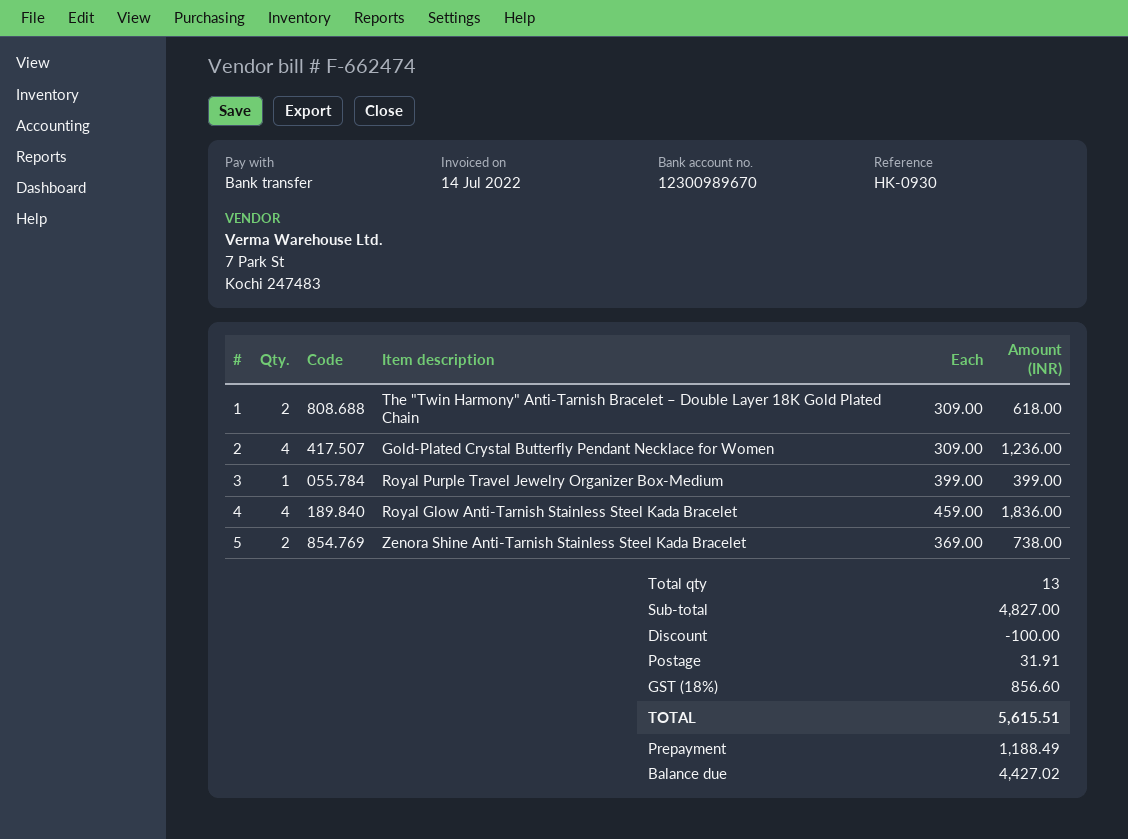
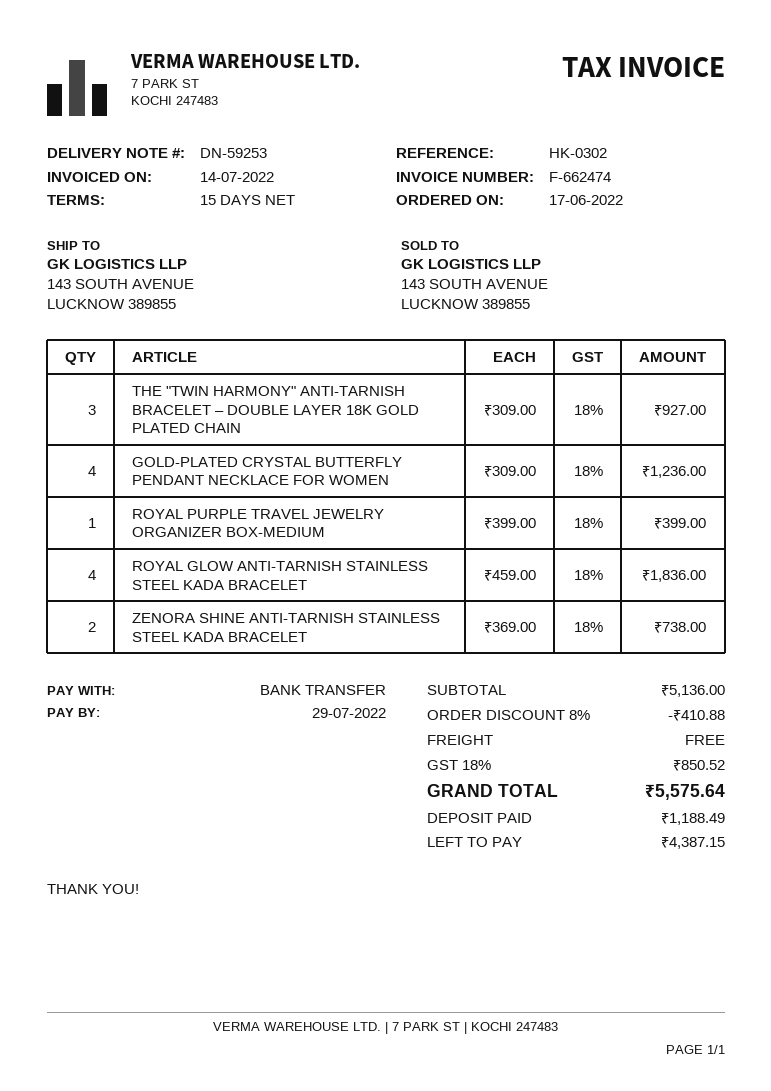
reference: HK-0930 -> HK-0302
The "Twin Harmony" Anti-Tarnish Bracelet – Double Layer 18K Gold Plated Chain: 2 x 309.00 = 618.00 -> 3 x 309.00 = 927.00
subtotal: 4827.00 -> 5136.00
discount: 100.00 -> 410.88
shipping: 31.91 -> 0.00
tax: 18% = 856.60 -> 18% = 850.52
total: 5615.51 -> 5575.64
balance: 4427.02 -> 4387.15

